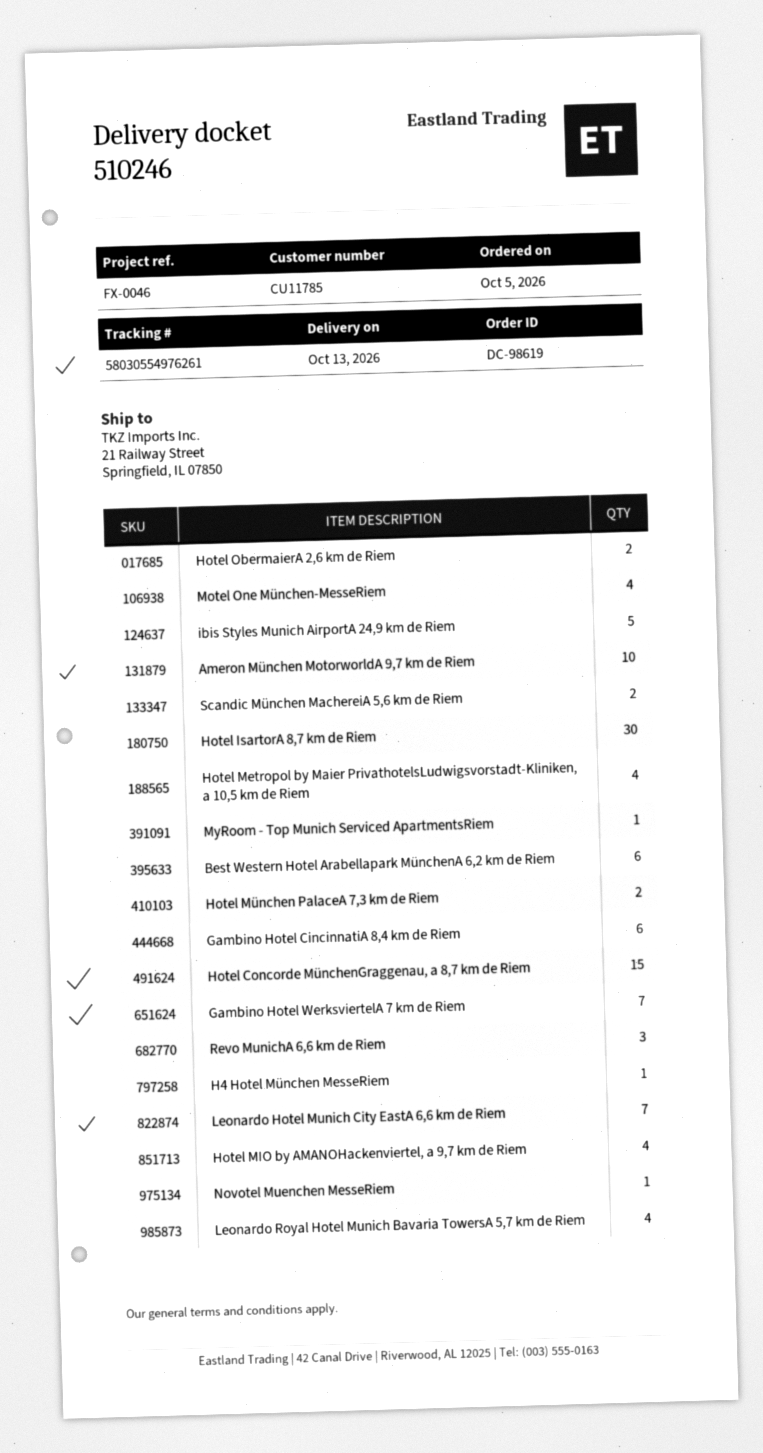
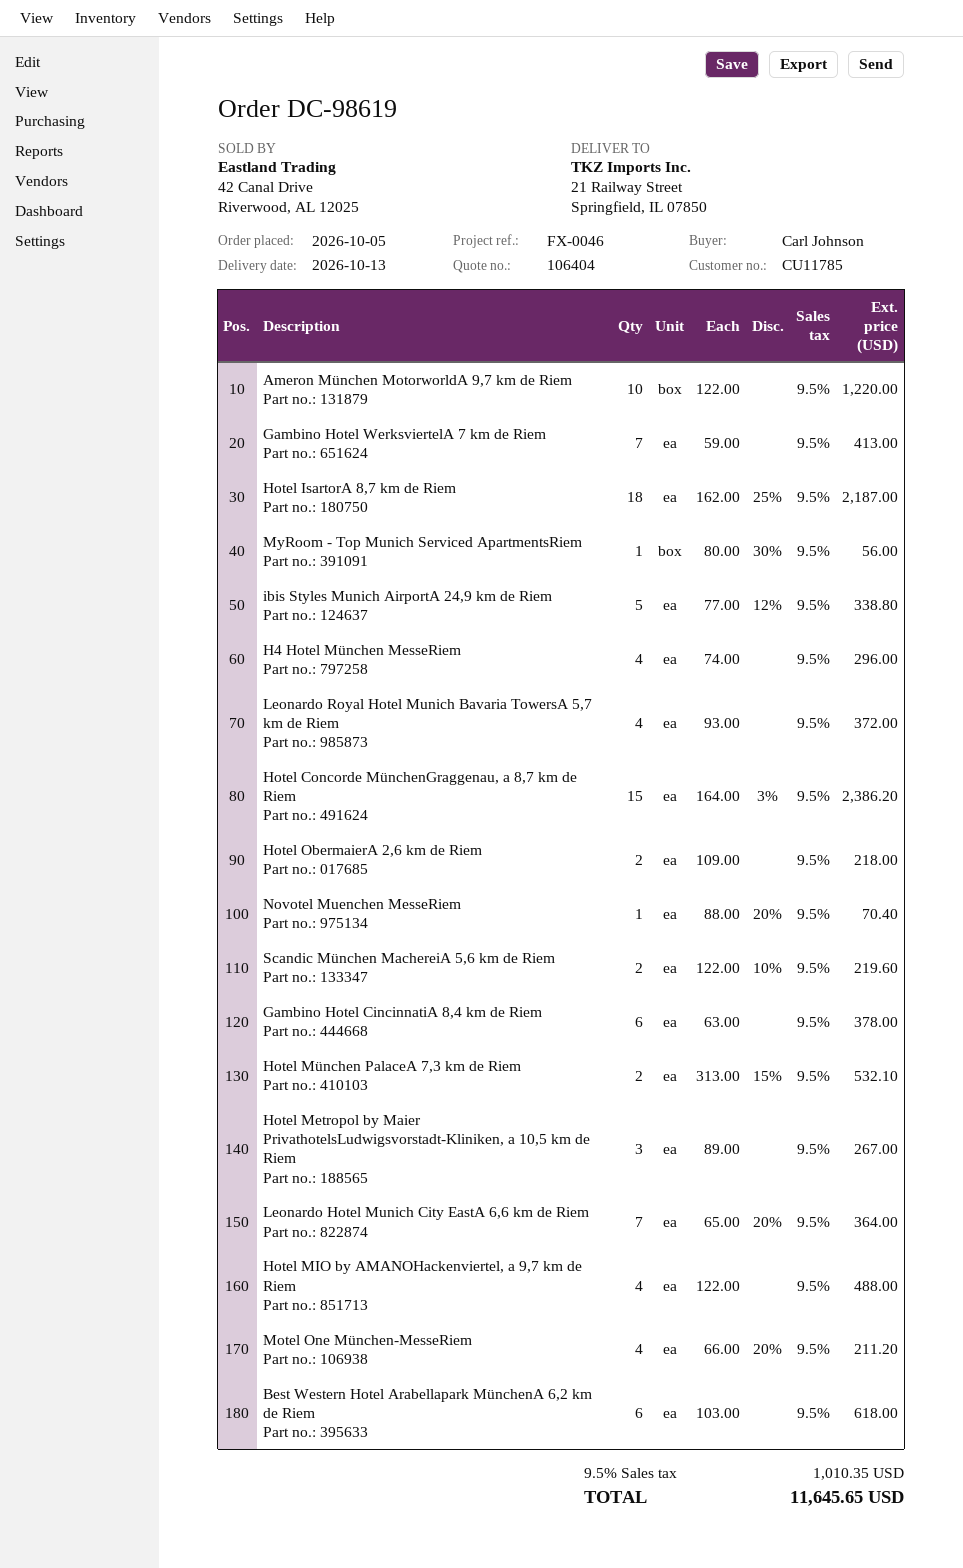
Hotel IsartorA 8,7 km de Riem: 30 -> 18
Hotel Metropol by Maier PrivathotelsLudwigsvorstadt-Kliniken, a 10,5 km de Riem: 4 -> 3
Revo MunichA 6,6 km de Riem: 3 -> none
H4 Hotel München MesseRiem: 1 -> 4

